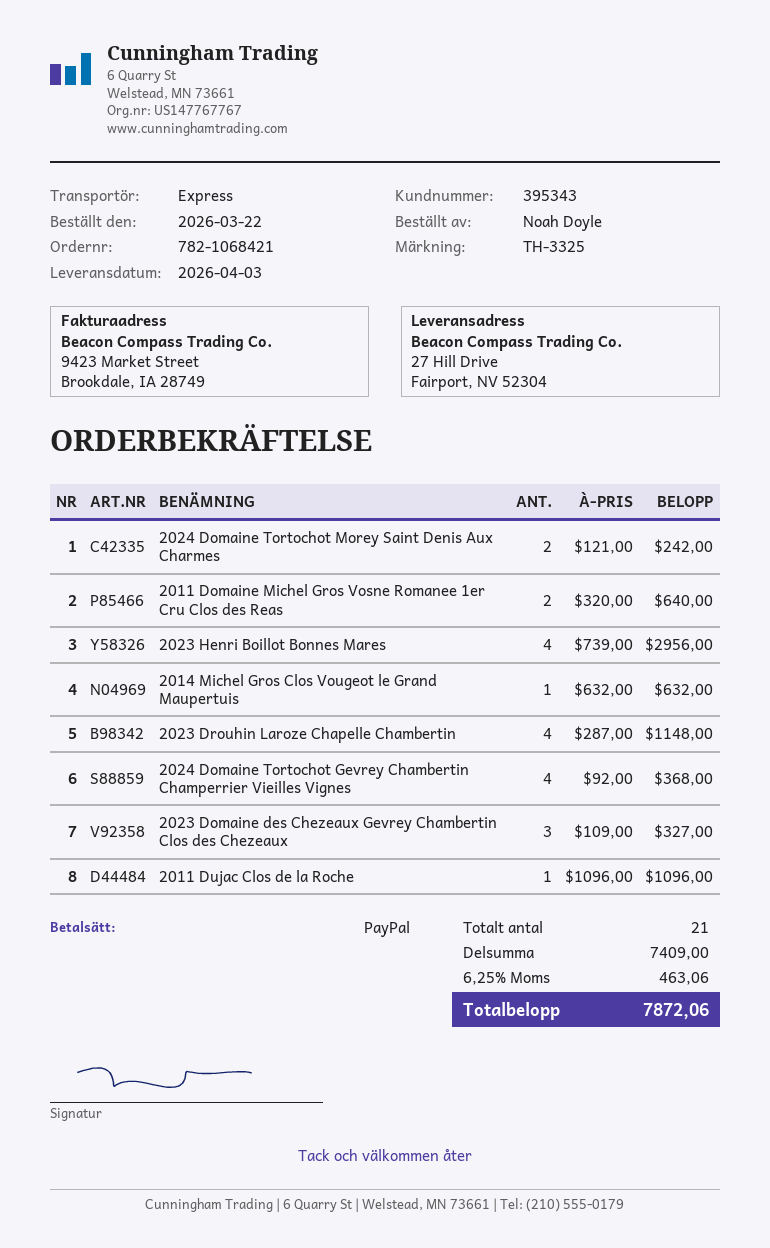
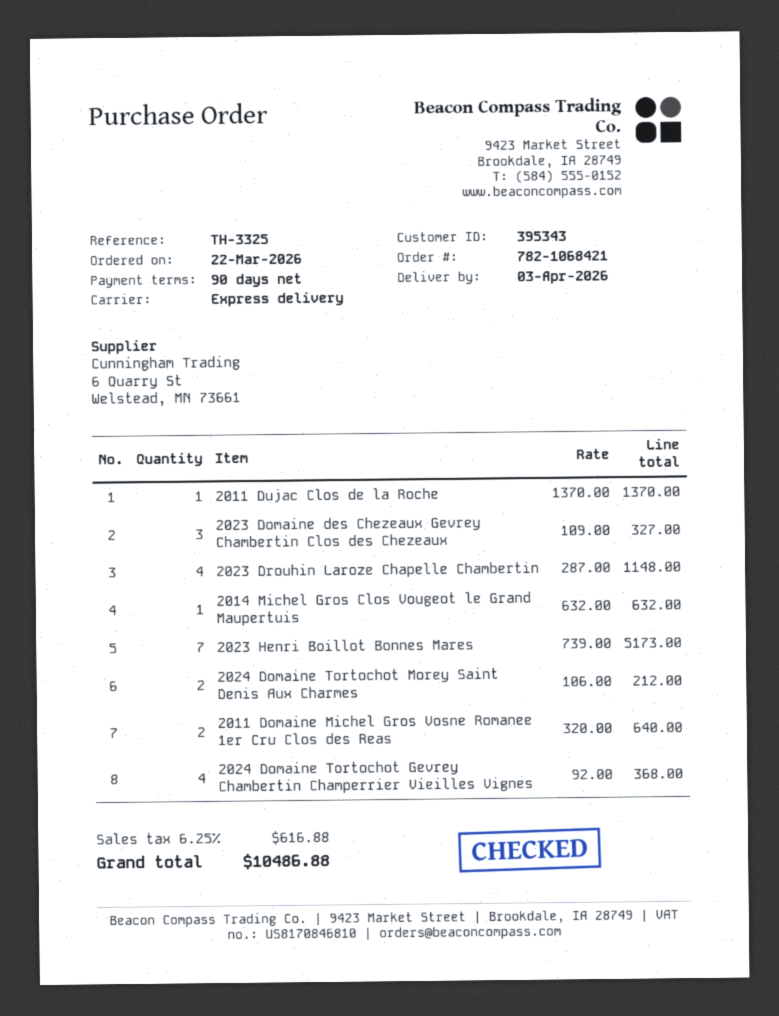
2024 Domaine Tortochot Morey Saint Denis Aux Charmes: 2 x 121.00 = 242.00 -> 2 x 106.00 = 212.00
2023 Henri Boillot Bonnes Mares: 4 x 739.00 = 2956.00 -> 7 x 739.00 = 5173.00
2011 Dujac Clos de la Roche: 1 x 1096.00 = 1096.00 -> 1 x 1370.00 = 1370.00
tax: 6.25% = 463.06 -> 6.25% = 616.88
total: 7872.06 -> 10486.88

